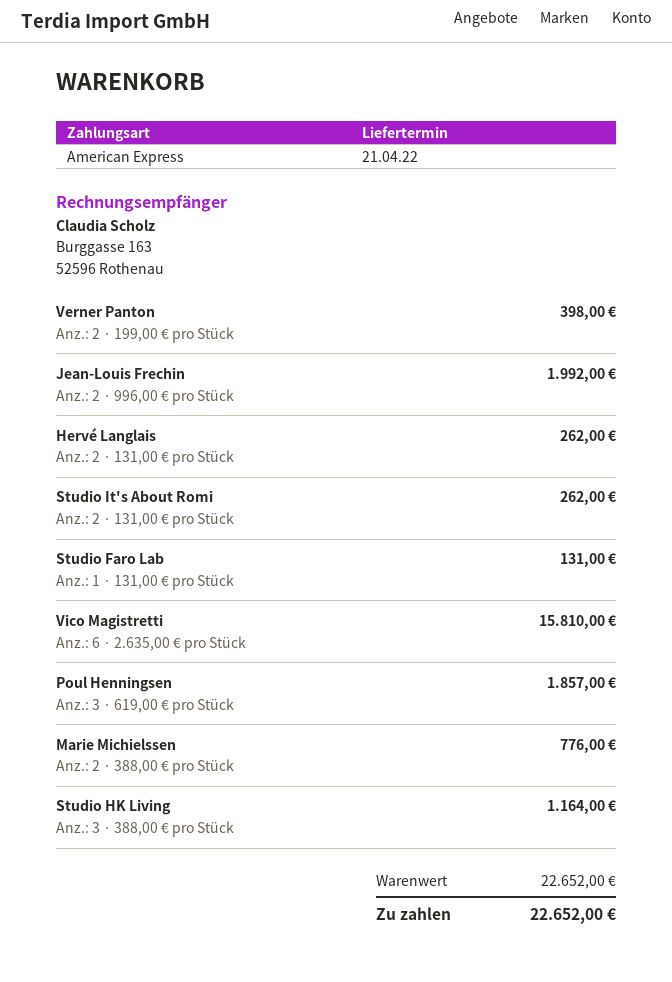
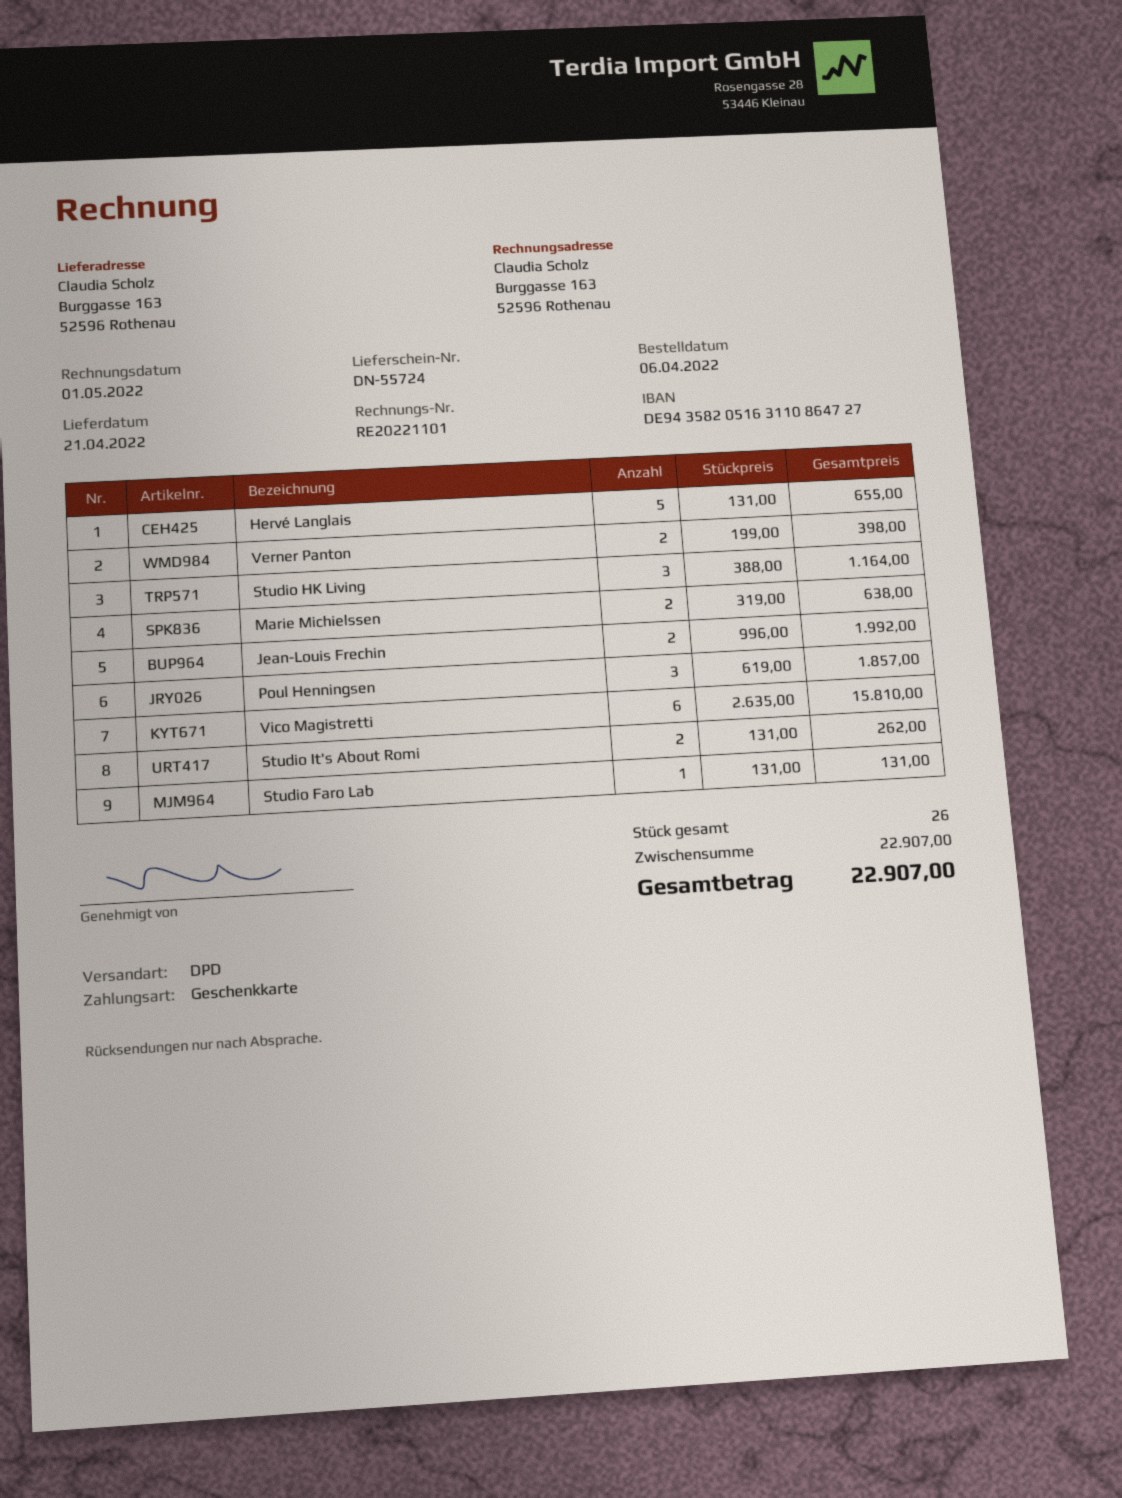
payment method: American Express -> gift card
Hervé Langlais: 2 x 131.00 = 262.00 -> 5 x 131.00 = 655.00
Marie Michielssen: 2 x 388.00 = 776.00 -> 2 x 319.00 = 638.00
subtotal: 22652.00 -> 22907.00
total: 22652.00 -> 22907.00

